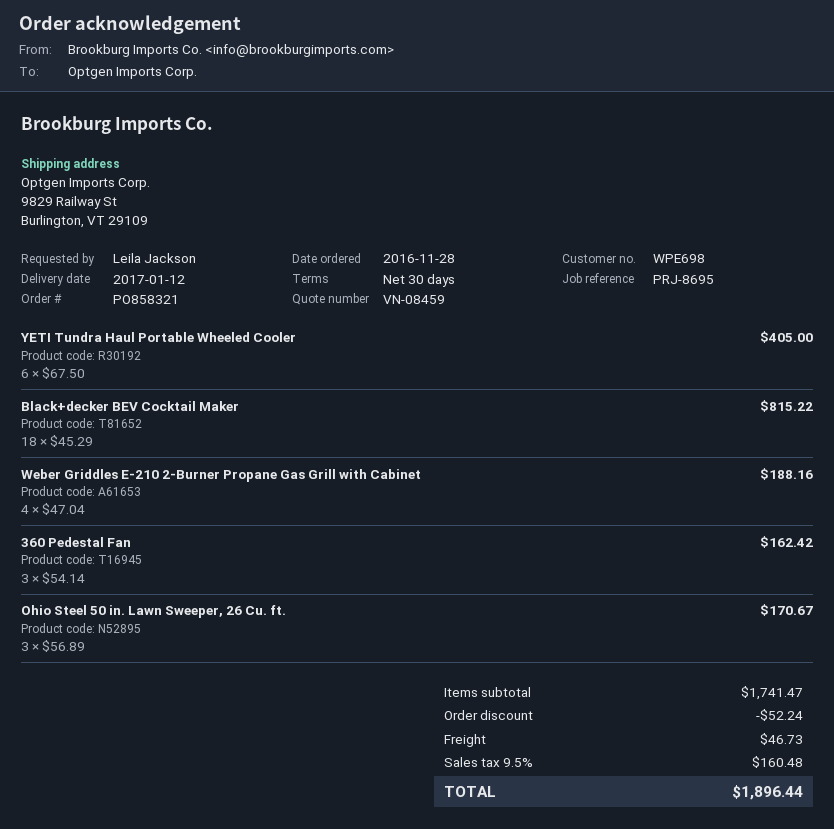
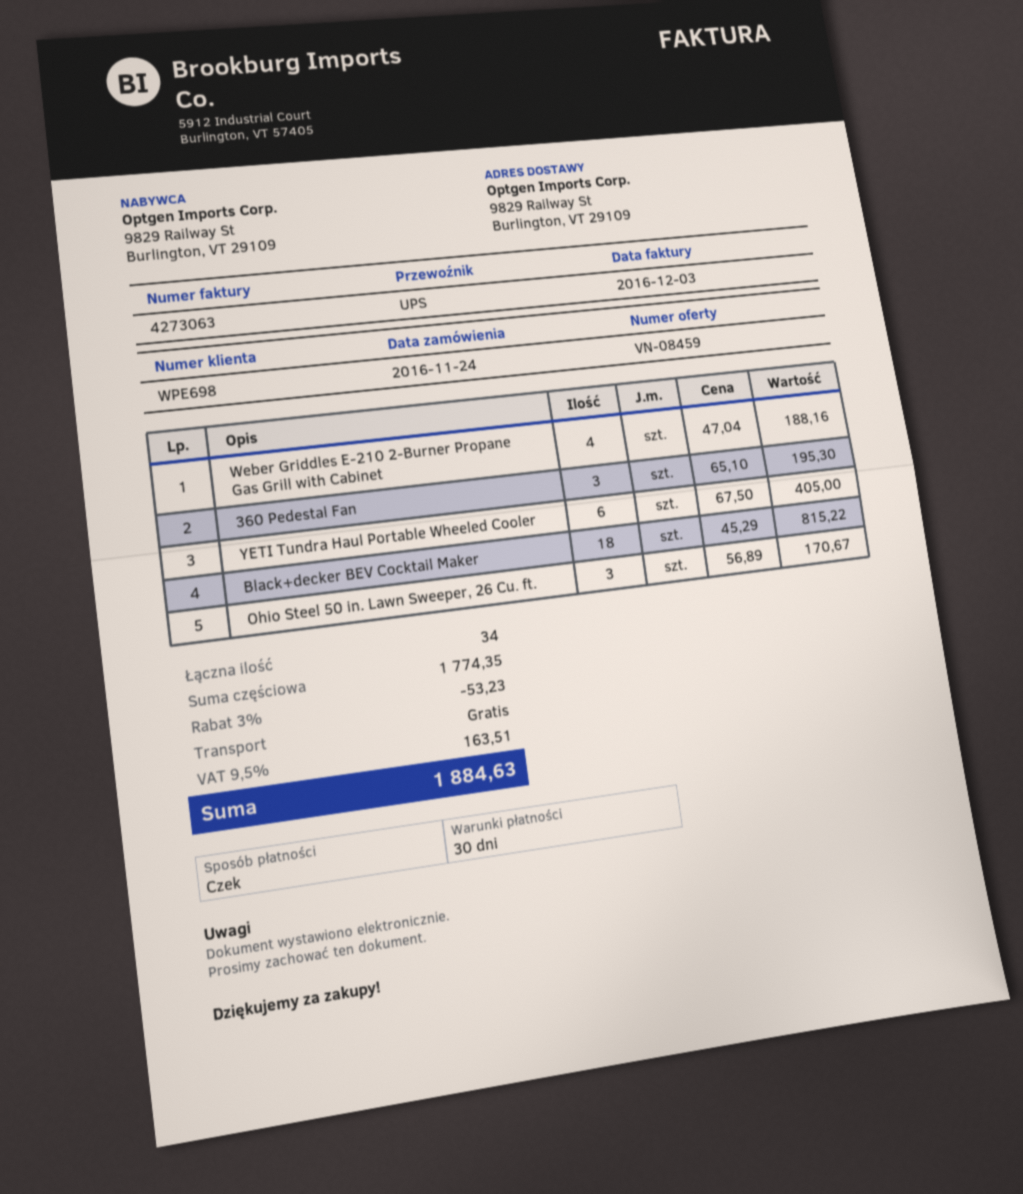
order date: 2016-11-28 -> 2016-11-24
360 Pedestal Fan: 3 x 54.14 = 162.42 -> 3 x 65.10 = 195.30
subtotal: 1741.47 -> 1774.35
discount: 52.24 -> 53.23
shipping: 46.73 -> 0.00
tax: 9.5% = 160.48 -> 9.5% = 163.51
total: 1896.44 -> 1884.63

